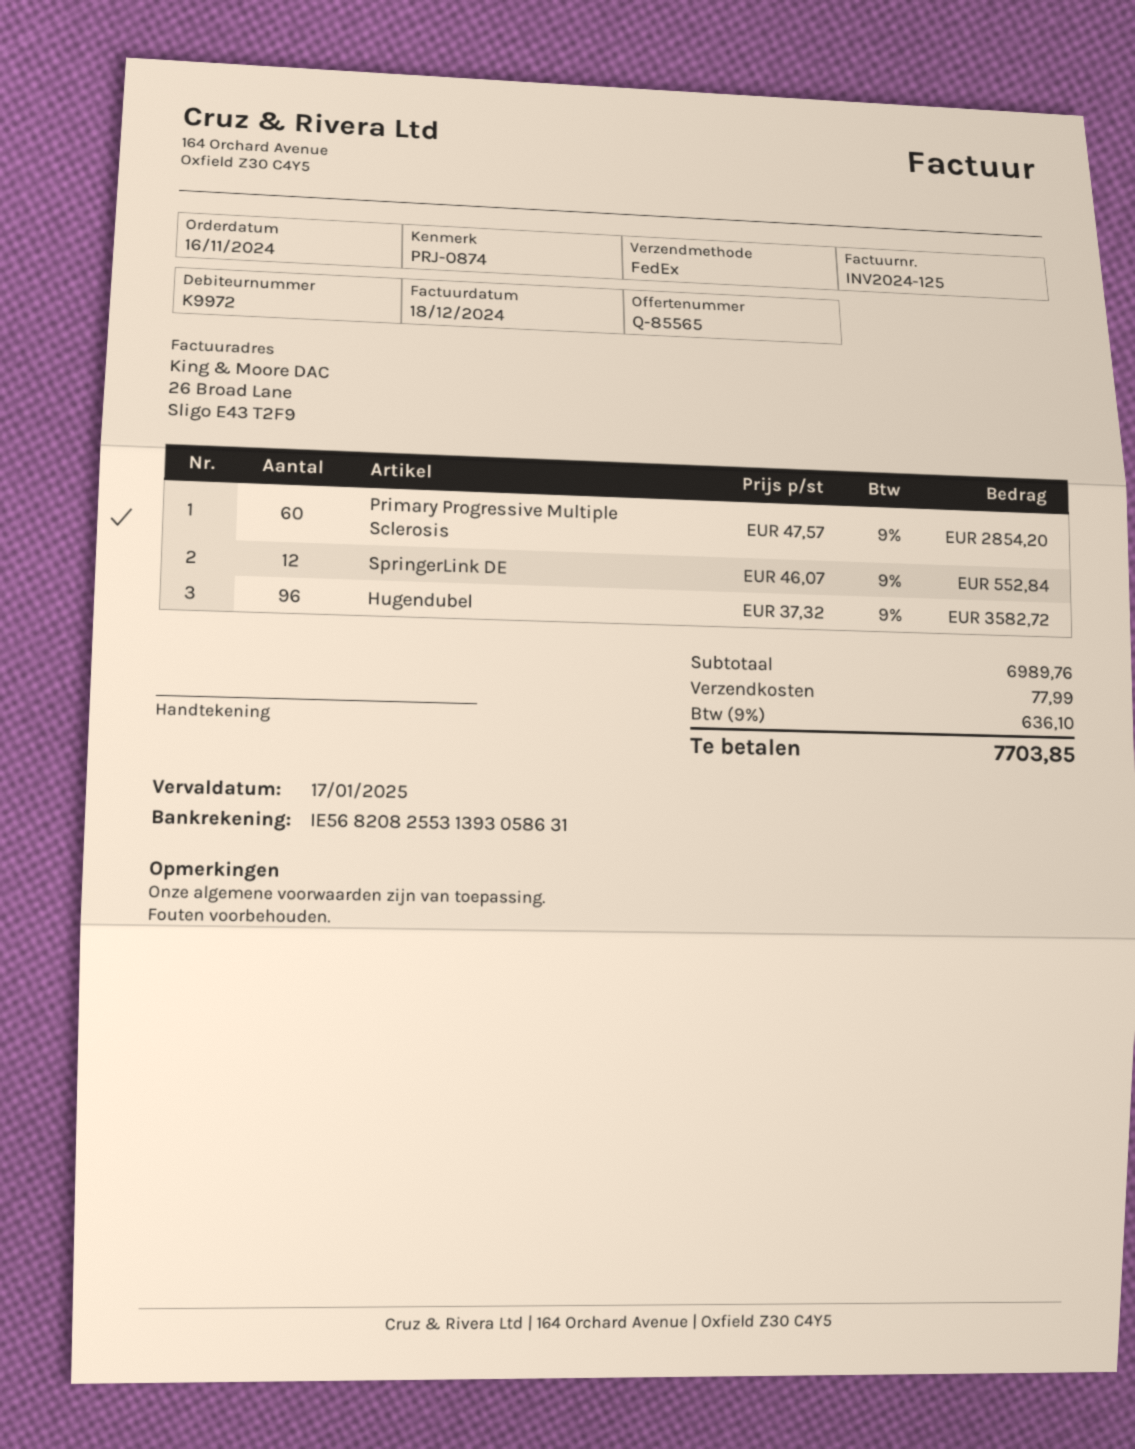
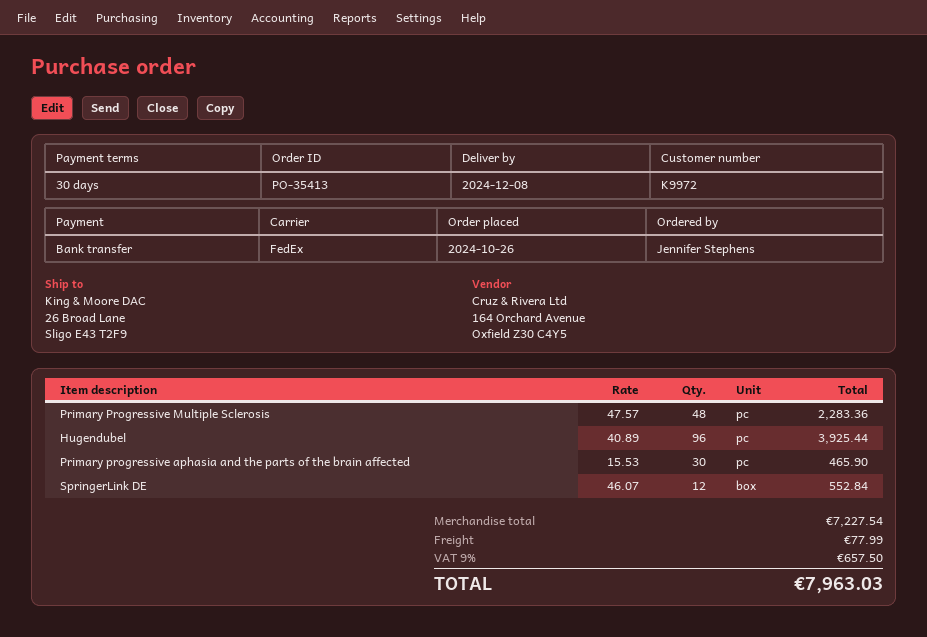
order date: 2024-11-16 -> 2024-10-26
Primary Progressive Multiple Sclerosis: 60 x 47.57 = 2854.20 -> 48 x 47.57 = 2283.36
Hugendubel: 96 x 37.32 = 3582.72 -> 96 x 40.89 = 3925.44
Primary progressive aphasia and the parts of the brain affected: none -> 30 x 15.53 = 465.90
subtotal: 6989.76 -> 7227.54
tax: 9% = 636.10 -> 9% = 657.50
total: 7703.85 -> 7963.03

